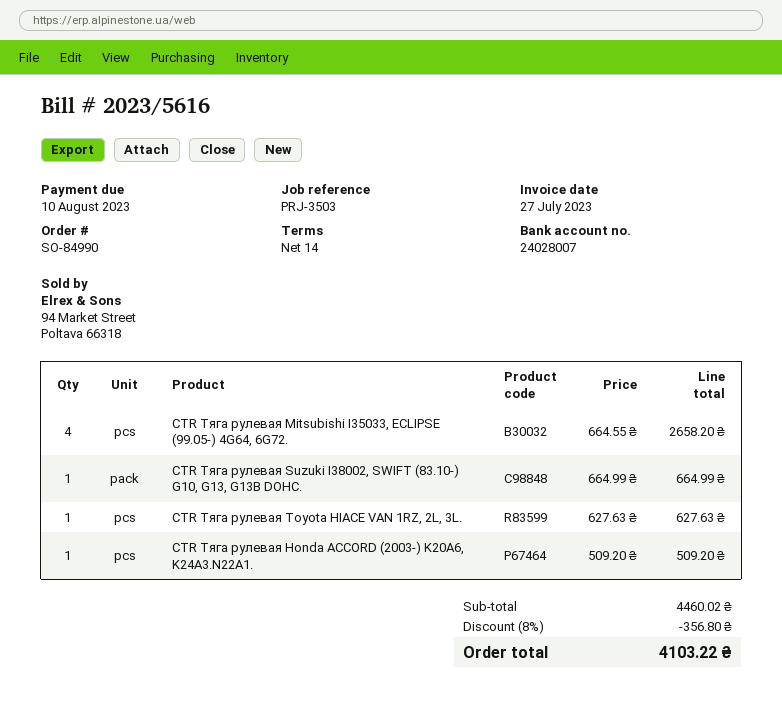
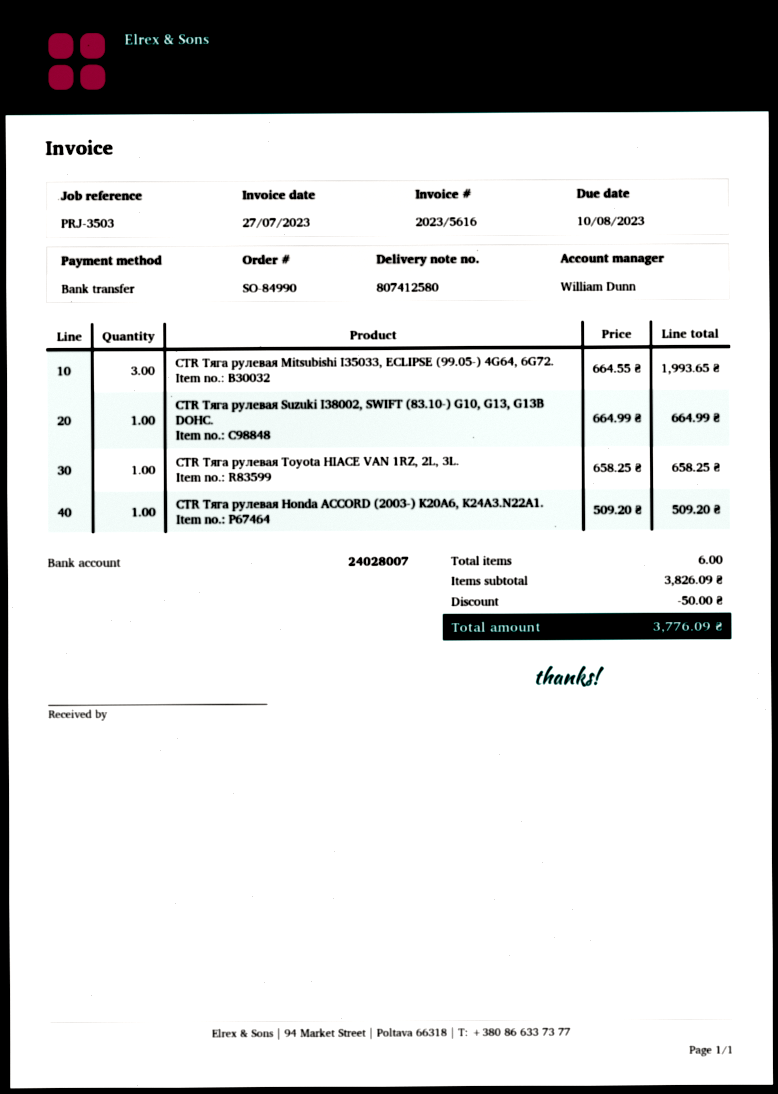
CTR Тяга рулевая Mitsubishi I35033, ECLIPSE (99.05-) 4G64, 6G72.: 4 x 664.55 = 2658.20 -> 3 x 664.55 = 1993.65
CTR Тяга рулевая Toyota HIACE VAN 1RZ, 2L, 3L.: 1 x 627.63 = 627.63 -> 1 x 658.25 = 658.25
subtotal: 4460.02 -> 3826.09
discount: 356.80 -> 50.00
total: 4103.22 -> 3776.09

